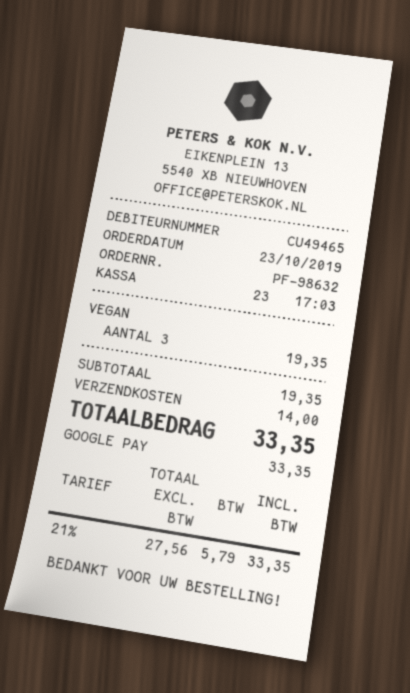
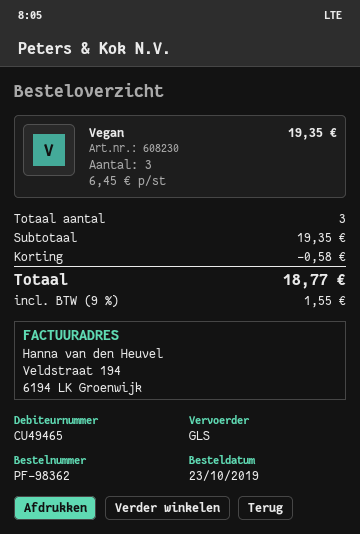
order number: PF-98632 -> PF-98362
discount: none -> 0.58
shipping: 14.00 -> none
tax: 21% = 5.79 -> 9% = 1.55
total: 33.35 -> 18.77

